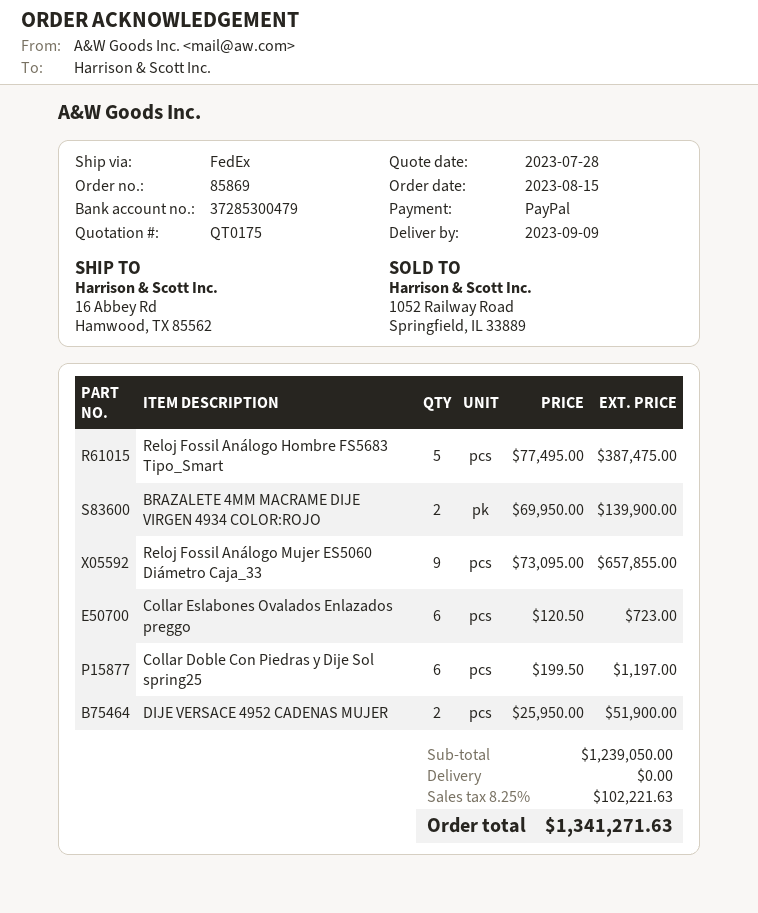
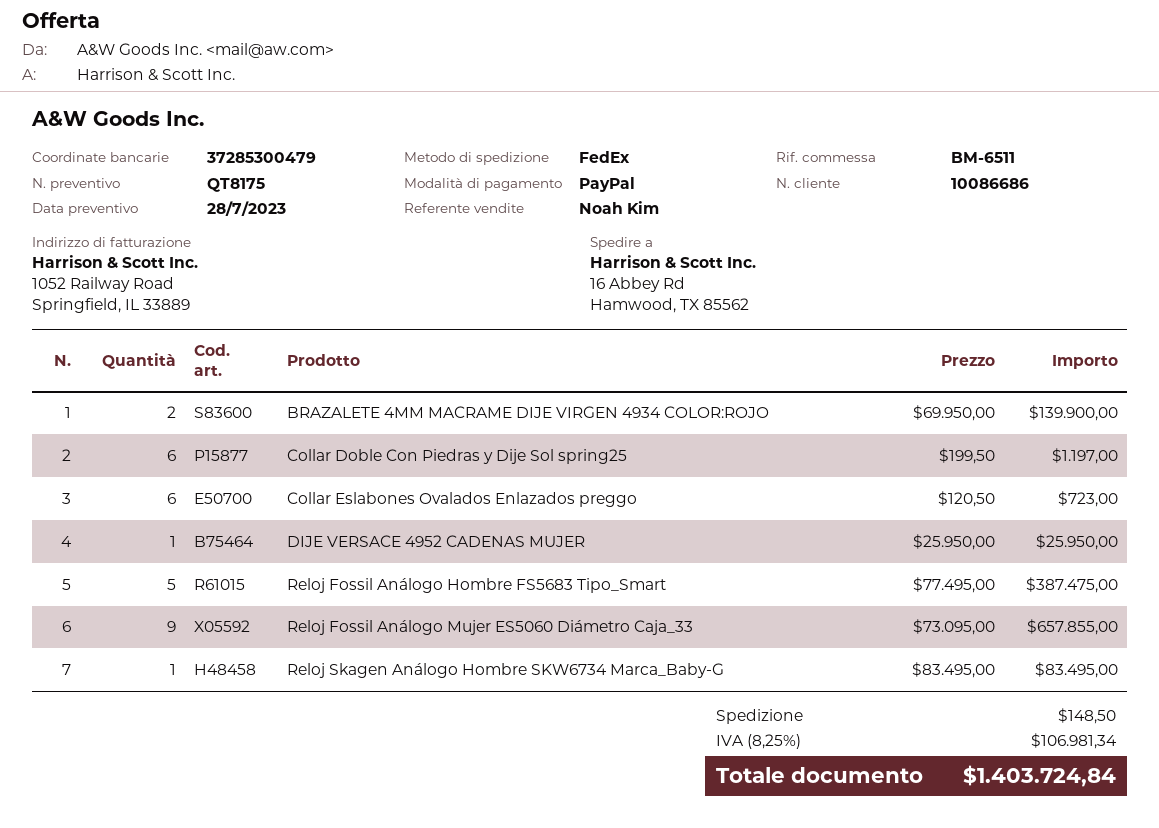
quote number: QT0175 -> QT8175
DIJE VERSACE 4952 CADENAS MUJER: 2 x 25950.00 = 51900.00 -> 1 x 25950.00 = 25950.00
Reloj Skagen Análogo Hombre SKW6734 Marca_Baby-G: none -> 1 x 83495.00 = 83495.00
shipping: 0.00 -> 148.50
tax: 8.25% = 102221.63 -> 8.25% = 106981.34
total: 1341271.63 -> 1403724.84

